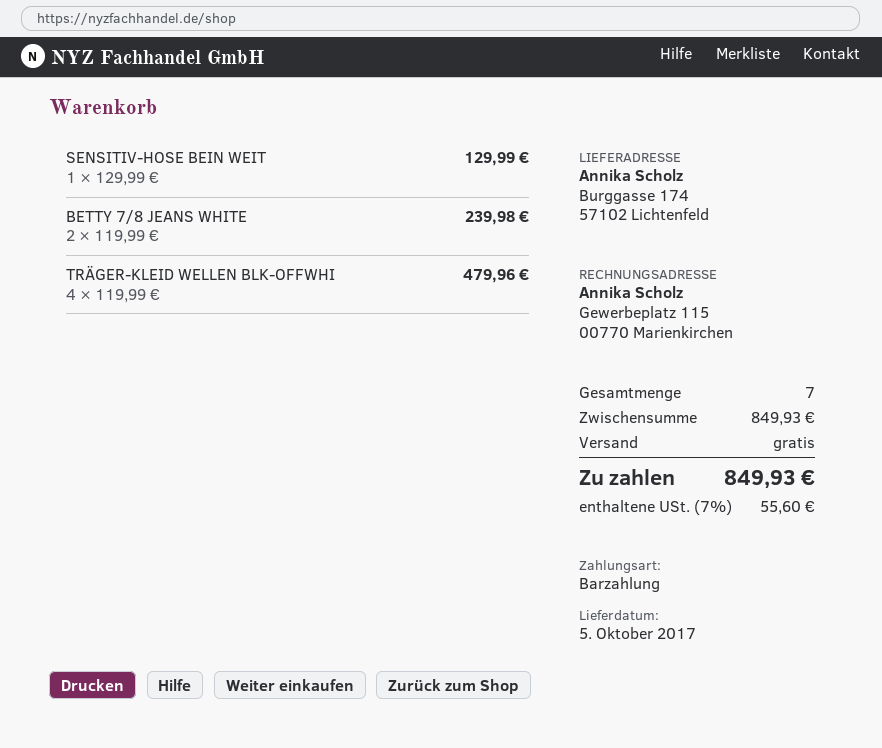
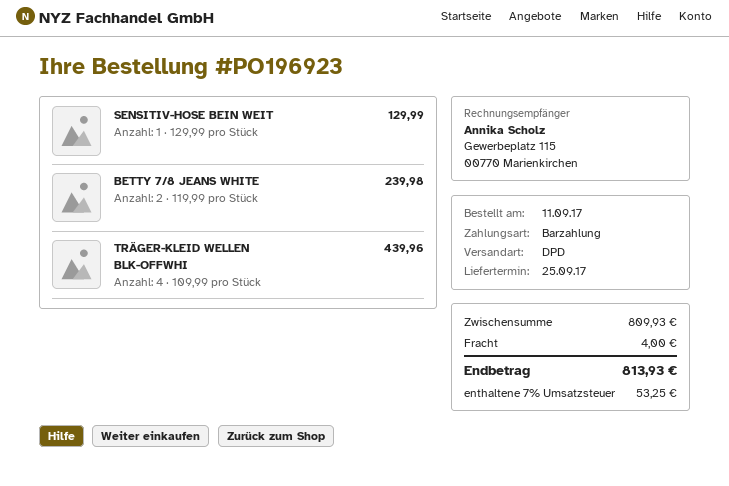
delivery date: 2017-10-05 -> 2017-09-25
TRÄGER-KLEID WELLEN BLK-OFFWHI: 4 x 119.99 = 479.96 -> 4 x 109.99 = 439.96
subtotal: 849.93 -> 809.93
shipping: 0.00 -> 4.00
tax: 7% = 55.60 -> 7% = 53.25
total: 849.93 -> 813.93

